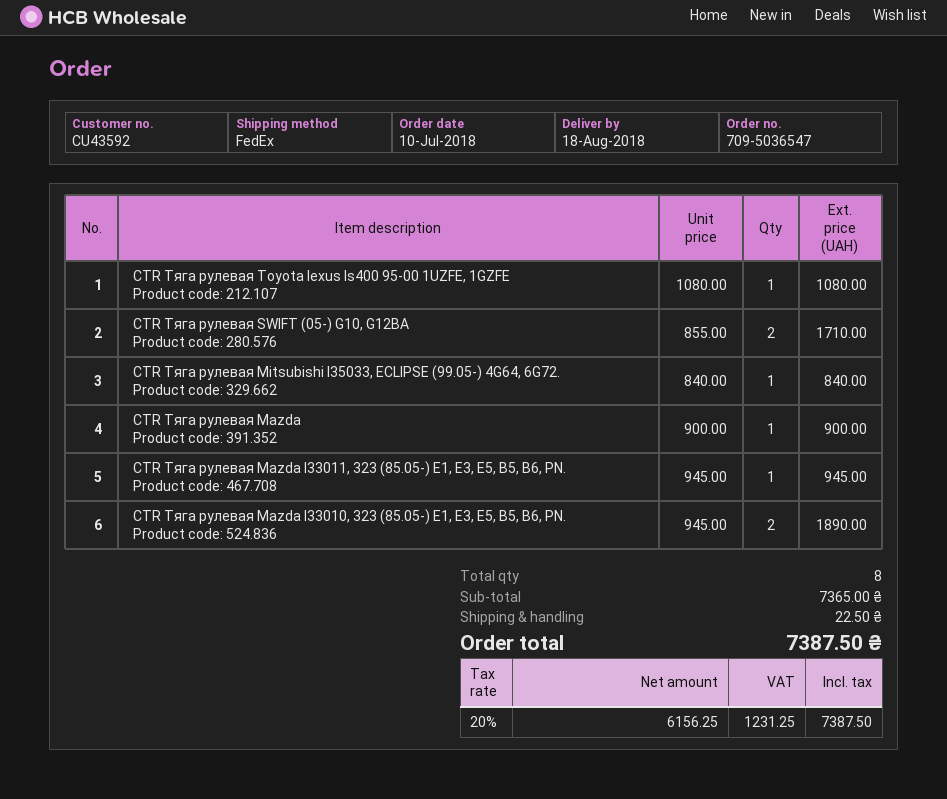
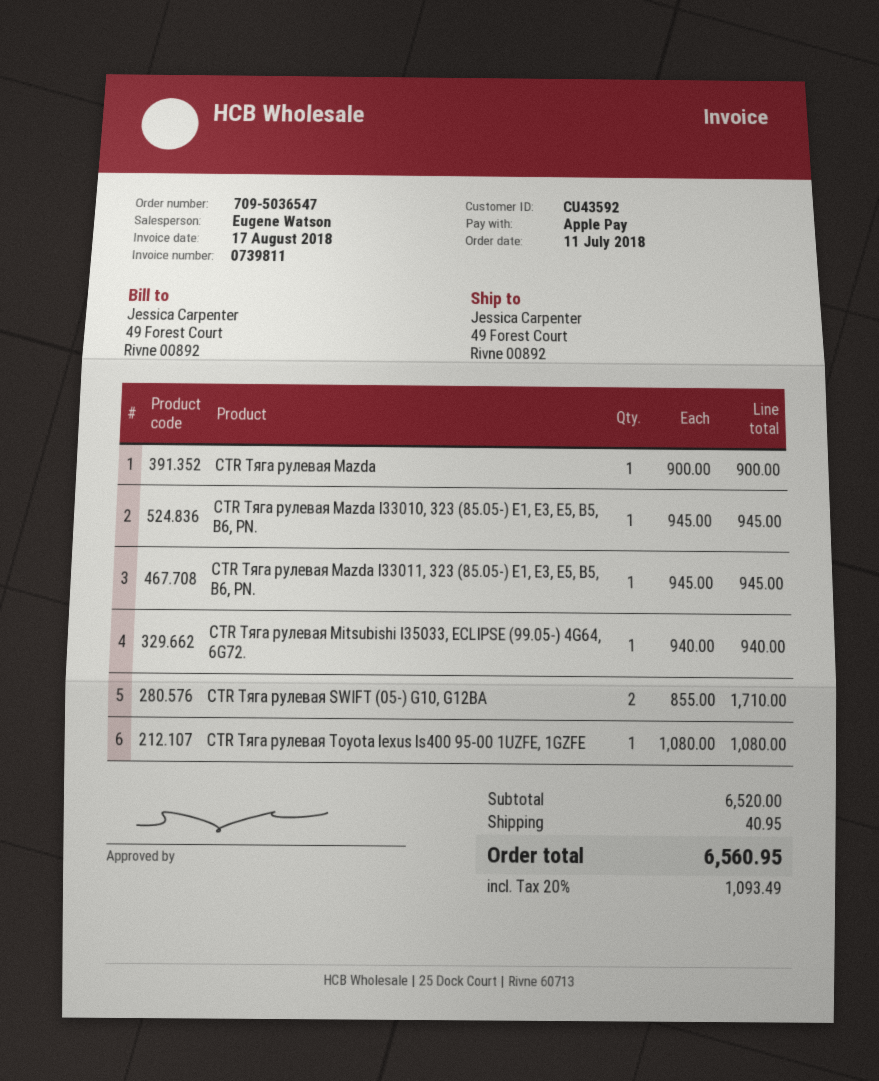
order date: 2018-07-10 -> 2018-07-11
CTR Тяга рулевая Mitsubishi I35033, ECLIPSE (99.05-) 4G64, 6G72.: 1 x 840.00 = 840.00 -> 1 x 940.00 = 940.00
CTR Тяга рулевая Mazda I33010, 323 (85.05-) E1, E3, E5, B5, B6, PN.: 2 x 945.00 = 1890.00 -> 1 x 945.00 = 945.00
subtotal: 7365.00 -> 6520.00
shipping: 22.50 -> 40.95
tax: 20% = 1231.25 -> 20% = 1093.49
total: 7387.50 -> 6560.95

